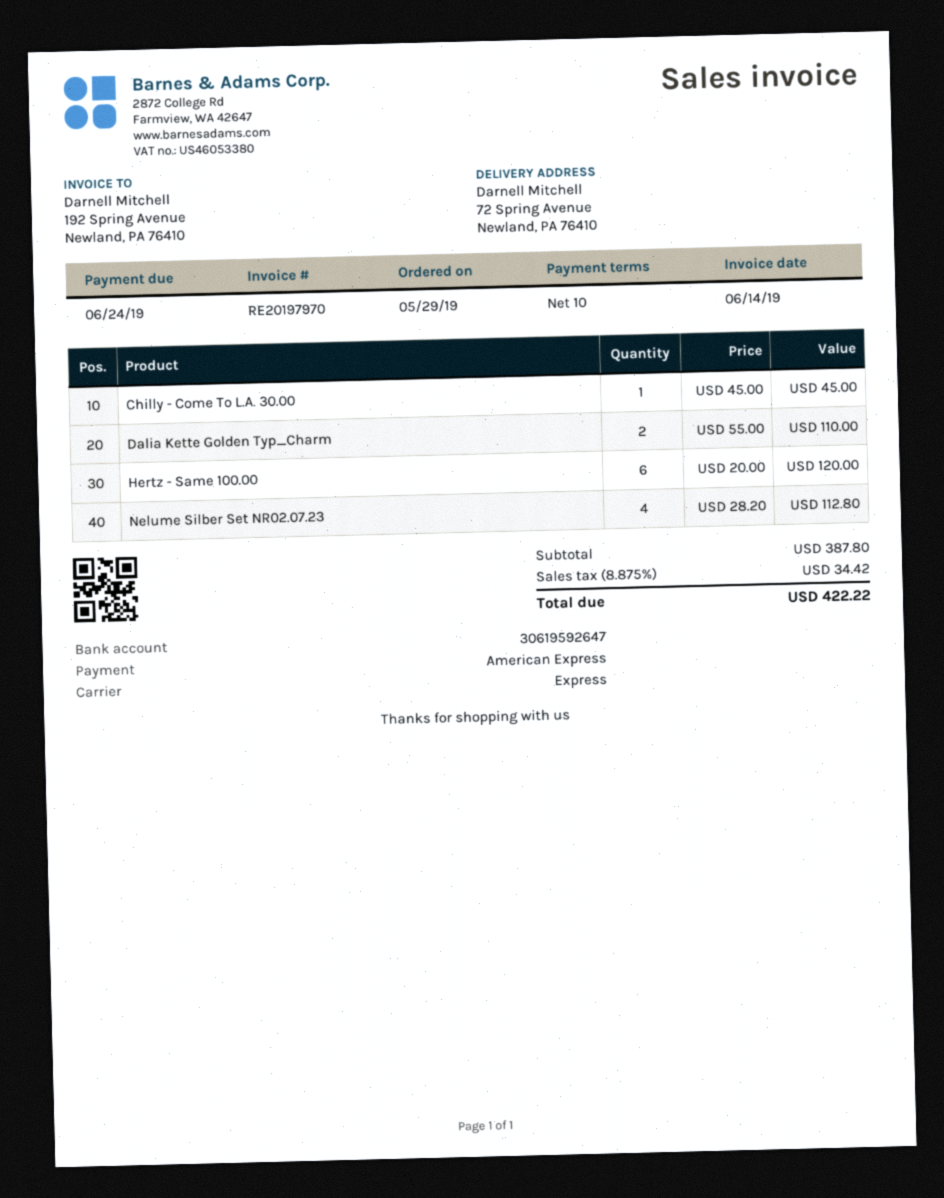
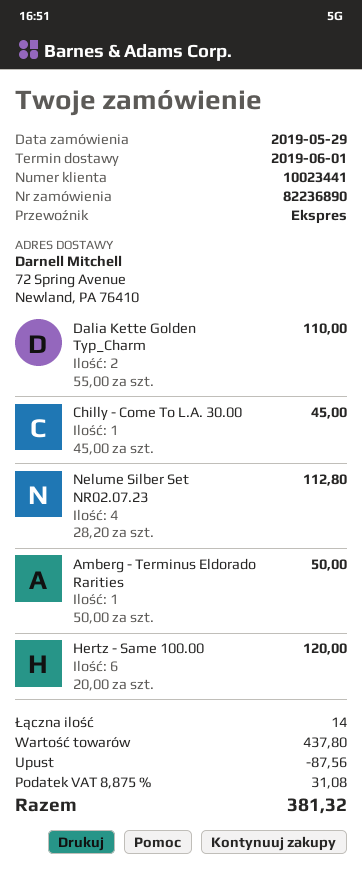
Amberg - Terminus Eldorado Rarities: none -> 1 x 50.00 = 50.00
subtotal: 387.80 -> 437.80
discount: none -> 87.56
tax: 8.875% = 34.42 -> 8.875% = 31.08
total: 422.22 -> 381.32

